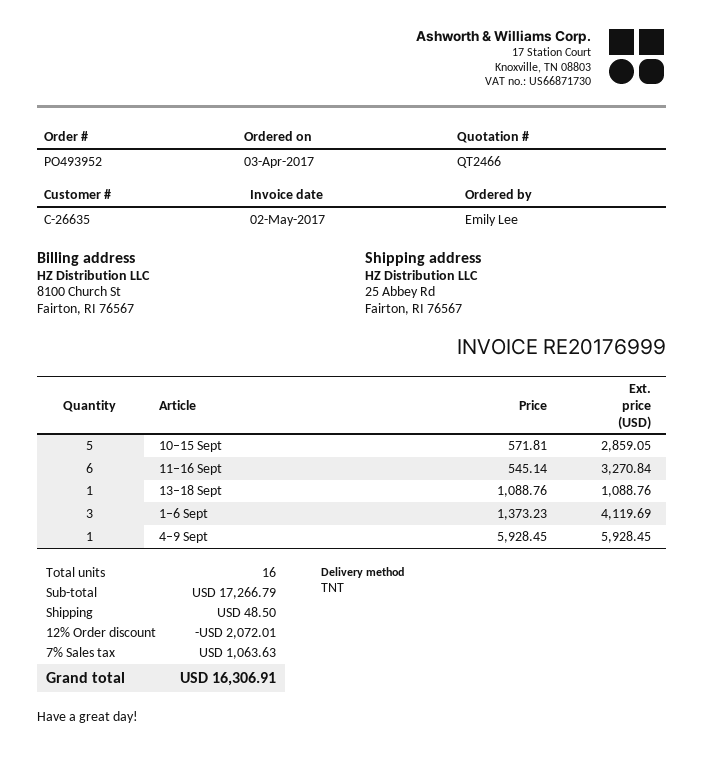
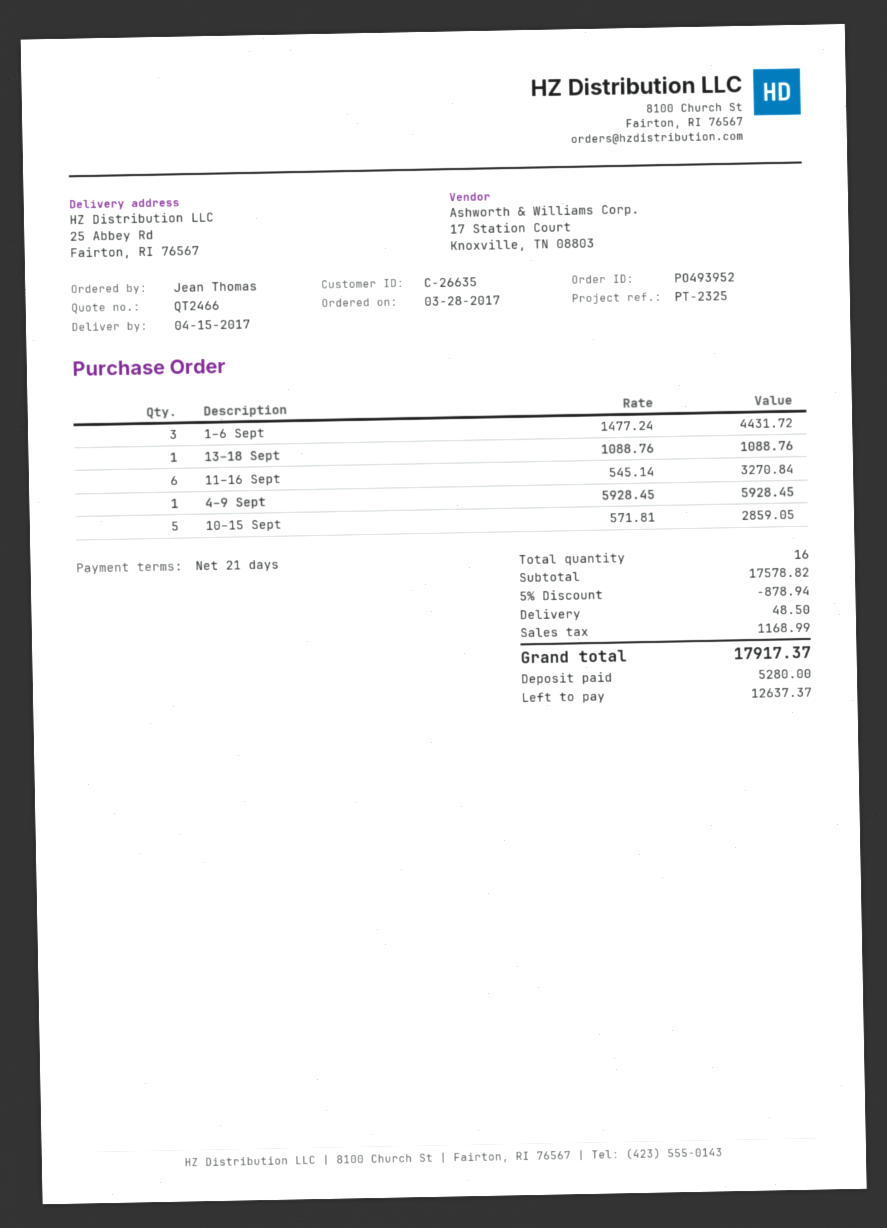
order date: 2017-04-03 -> 2017-03-28
ordered by: Emily Lee -> Jean Thomas
1–6 Sept: 3 x 1373.23 = 4119.69 -> 3 x 1477.24 = 4431.72
subtotal: 17266.79 -> 17578.82
discount: 12% = 2072.01 -> 5% = 878.94
tax: 1063.63 -> 1168.99
total: 16306.91 -> 17917.37

